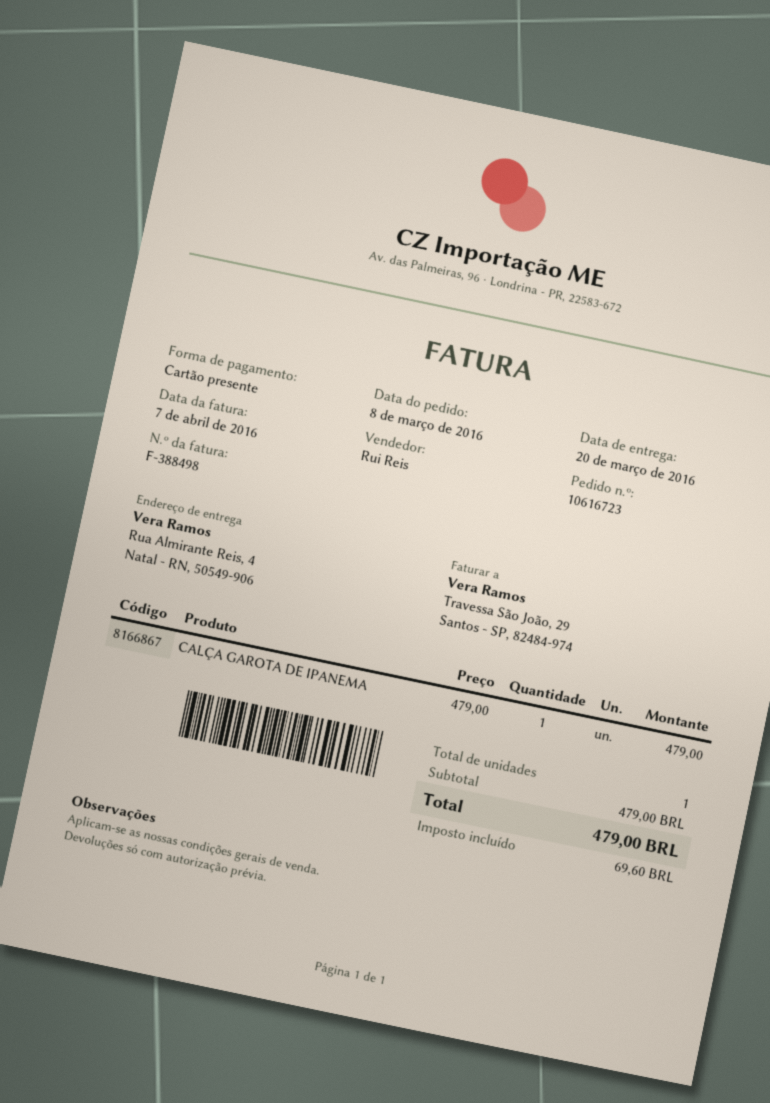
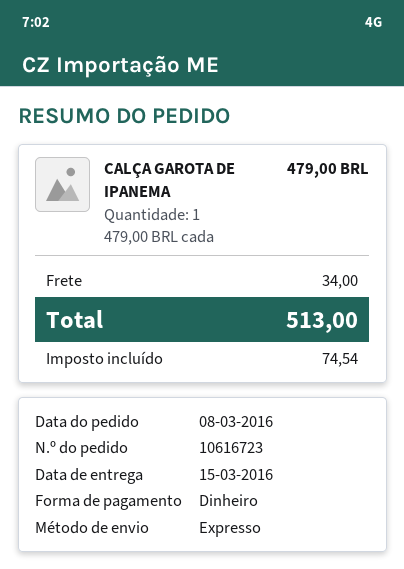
delivery date: 2016-03-20 -> 2016-03-15
payment method: gift card -> cash
shipping: none -> 34.00
tax: 69.60 -> 74.54
total: 479.00 -> 513.00

